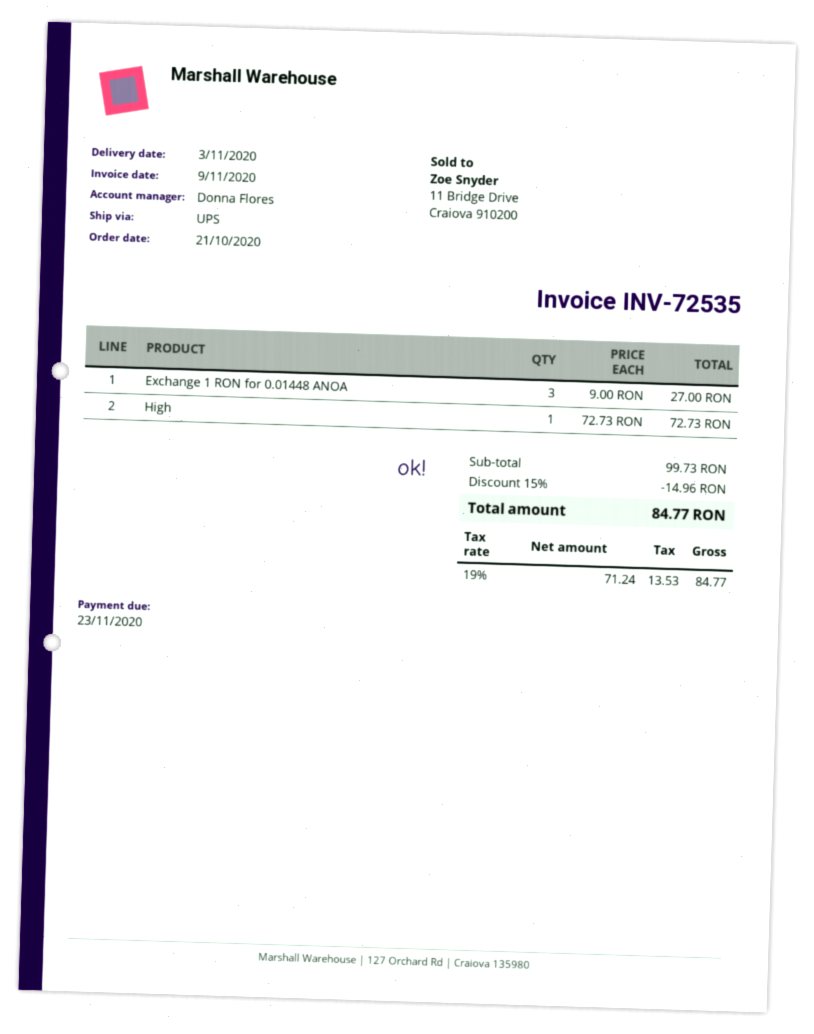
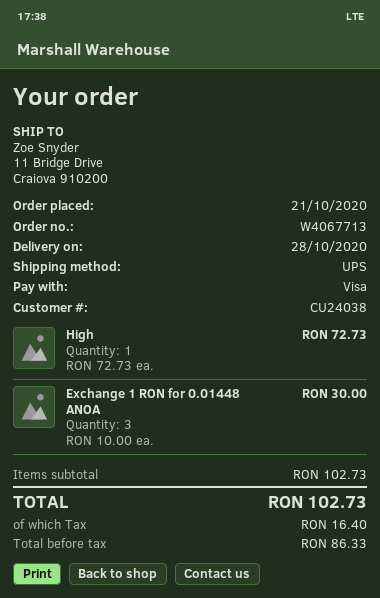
delivery date: 2020-11-03 -> 2020-10-28
Exchange 1 RON for 0.01448 ANOA: 3 x 9.00 = 27.00 -> 3 x 10.00 = 30.00
subtotal: 99.73 -> 102.73
discount: 15% = 14.96 -> none
net: 71.24 -> 86.33
tax: 13.53 -> 16.40
total: 84.77 -> 102.73

